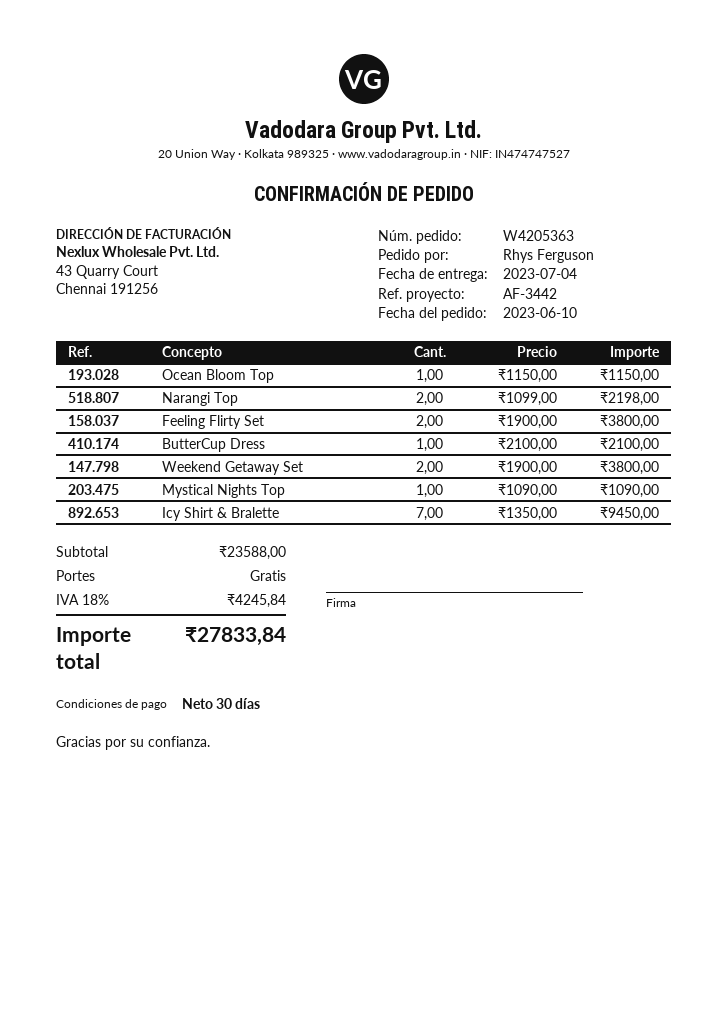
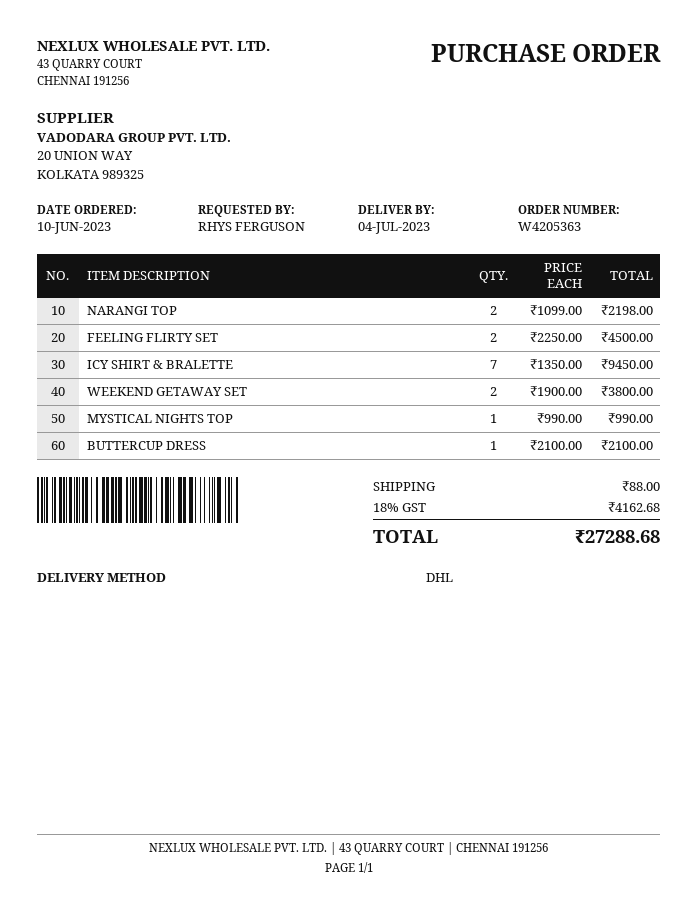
Ocean Bloom Top: 1 x 1150.00 = 1150.00 -> none
Feeling Flirty Set: 2 x 1900.00 = 3800.00 -> 2 x 2250.00 = 4500.00
Mystical Nights Top: 1 x 1090.00 = 1090.00 -> 1 x 990.00 = 990.00
shipping: 0.00 -> 88.00
tax: 18% = 4245.84 -> 18% = 4162.68
total: 27833.84 -> 27288.68

